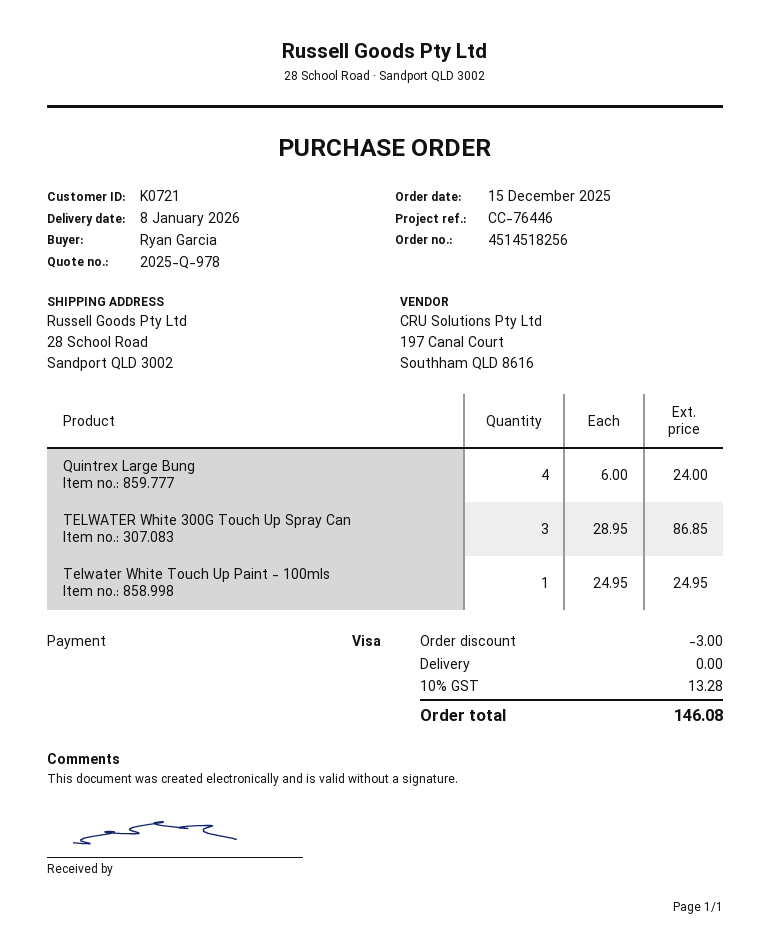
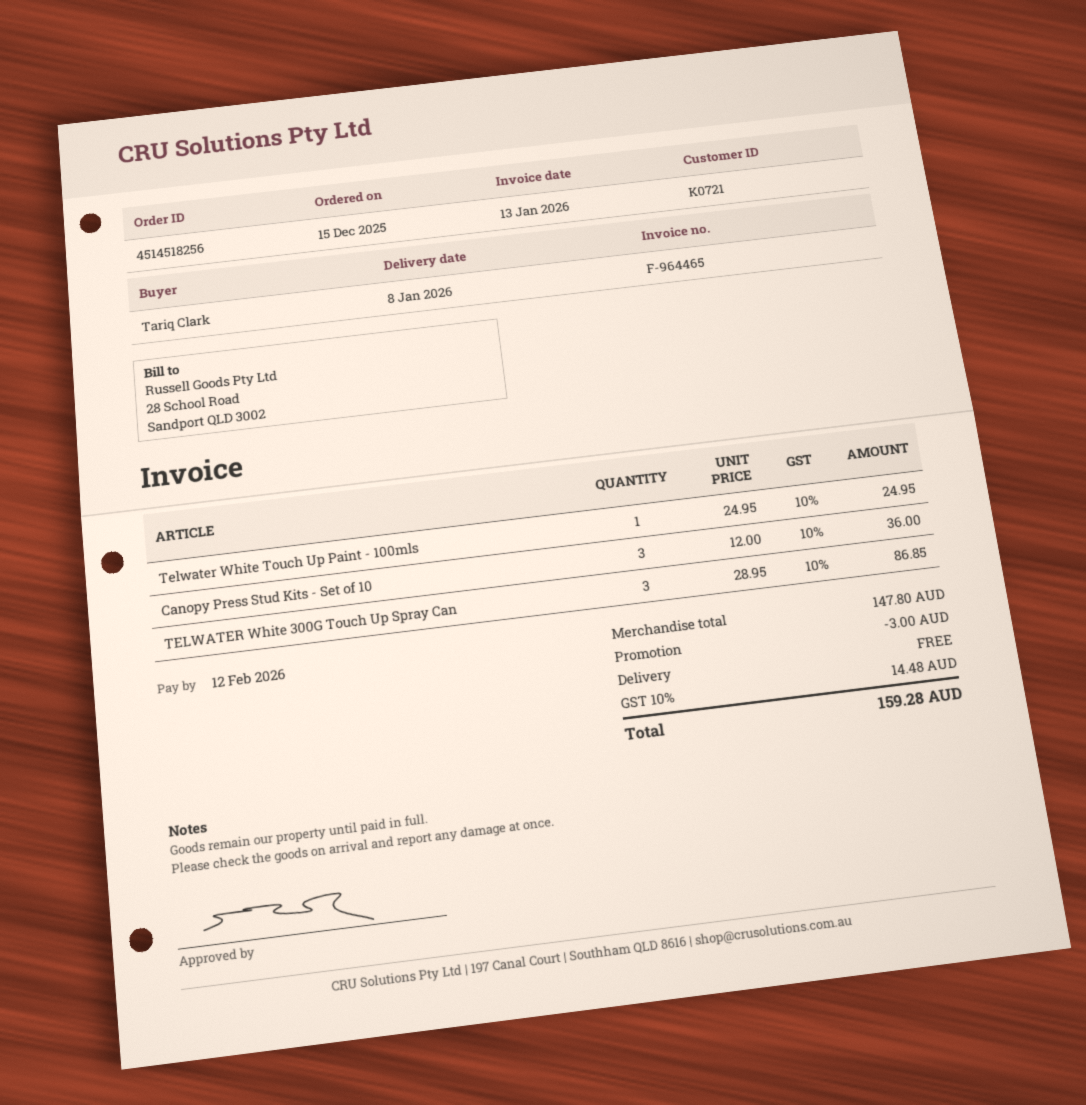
ordered by: Ryan Garcia -> Tariq Clark
Quintrex Large Bung: 4 x 6.00 = 24.00 -> none
Canopy Press Stud Kits - Set of 10: none -> 3 x 12.00 = 36.00
tax: 10% = 13.28 -> 10% = 14.48
total: 146.08 -> 159.28

